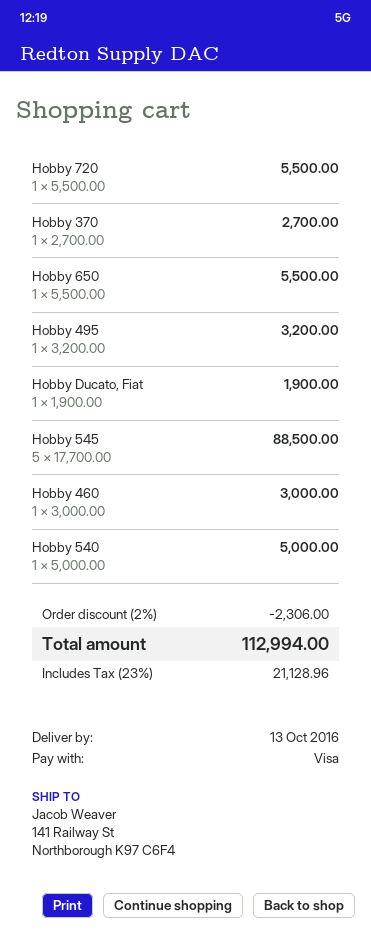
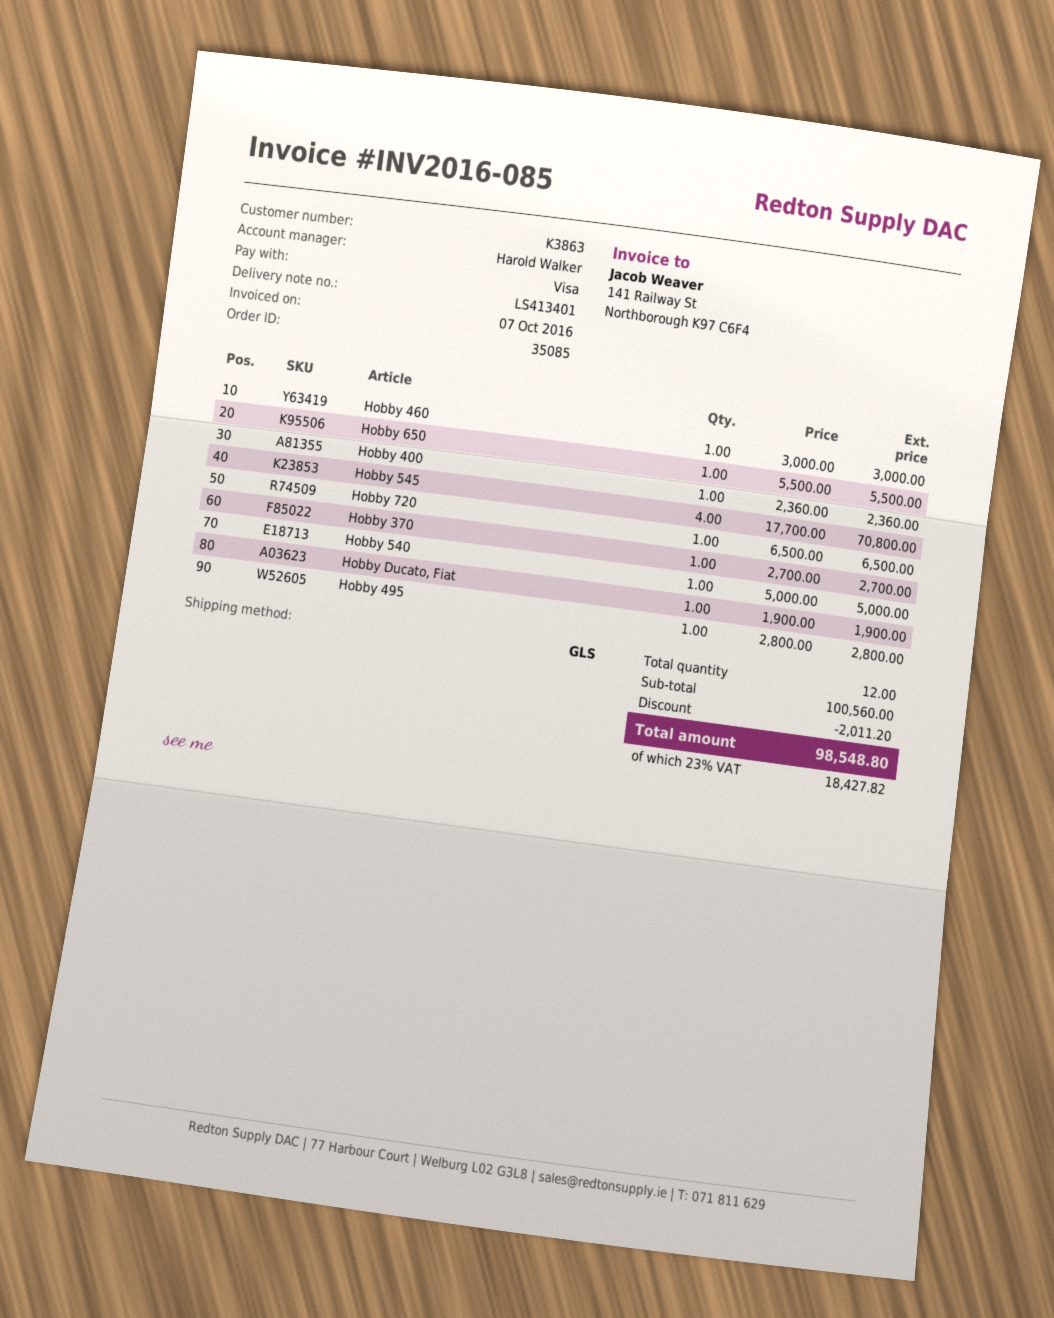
Hobby 720: 1 x 5500.00 = 5500.00 -> 1 x 6500.00 = 6500.00
Hobby 495: 1 x 3200.00 = 3200.00 -> 1 x 2800.00 = 2800.00
Hobby 545: 5 x 17700.00 = 88500.00 -> 4 x 17700.00 = 70800.00
Hobby 400: none -> 1 x 2360.00 = 2360.00
discount: 2306.00 -> 2011.20
tax: 23% = 21128.96 -> 23% = 18427.82
total: 112994.00 -> 98548.80

